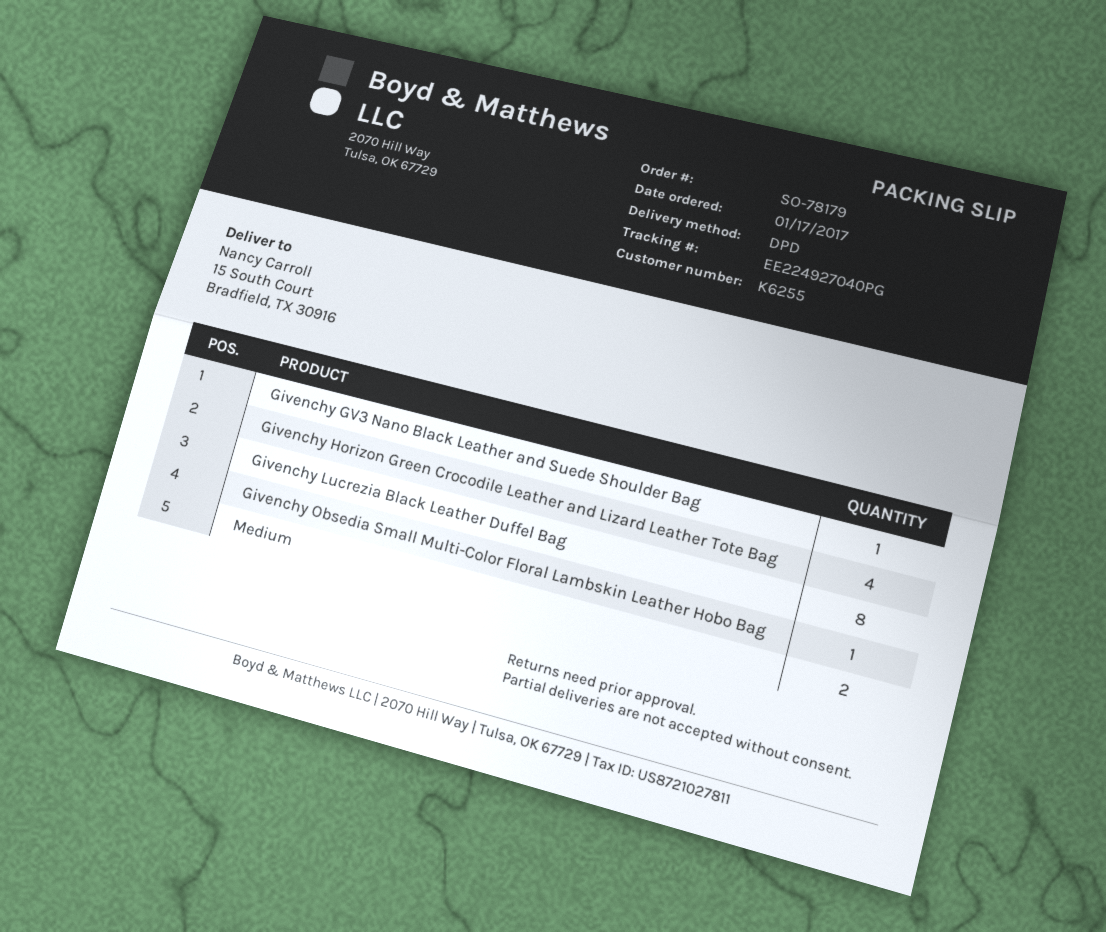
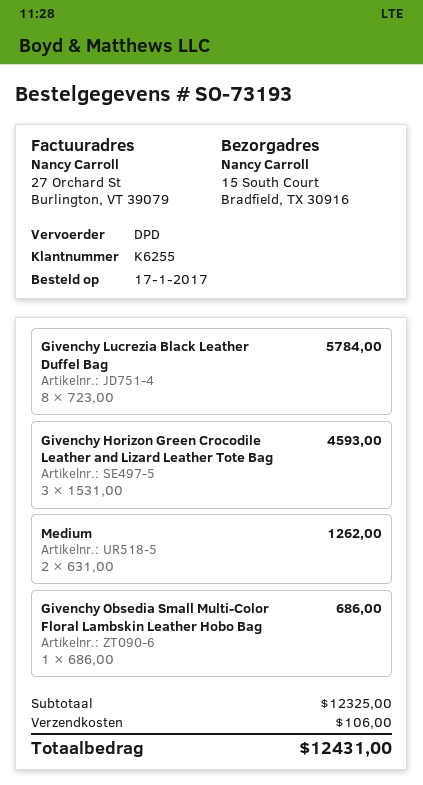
order number: SO-78179 -> SO-73193
Givenchy GV3 Nano Black Leather and Suede Shoulder Bag: 1 -> none
Givenchy Horizon Green Crocodile Leather and Lizard Leather Tote Bag: 4 -> 3

